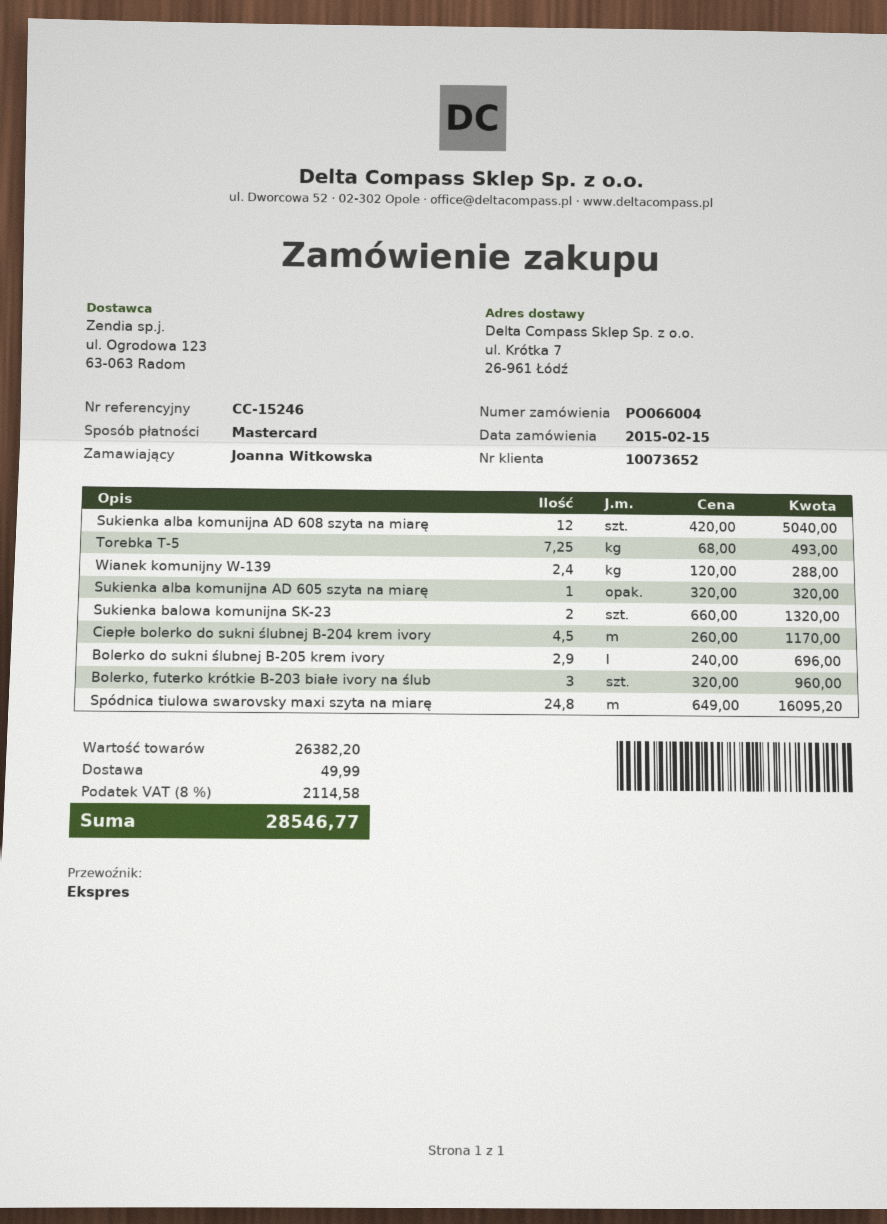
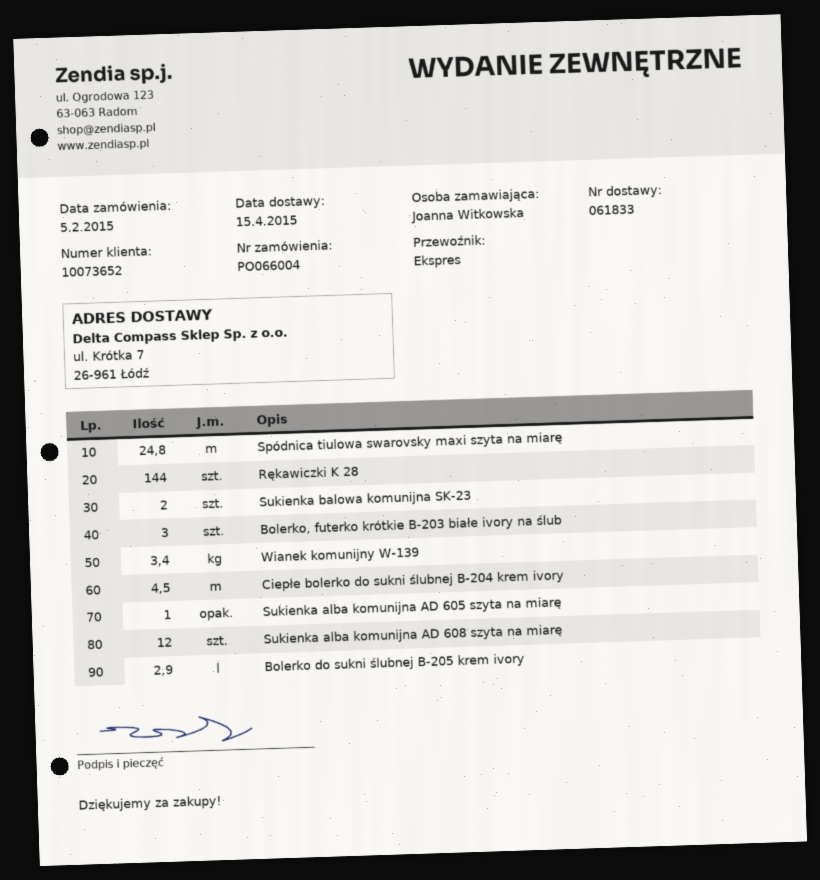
order date: 2015-02-15 -> 2015-02-05
Torebka T-5: 7.25 -> none
Wianek komunijny W-139: 2.4 -> 3.4
Rękawiczki K 28: none -> 144

